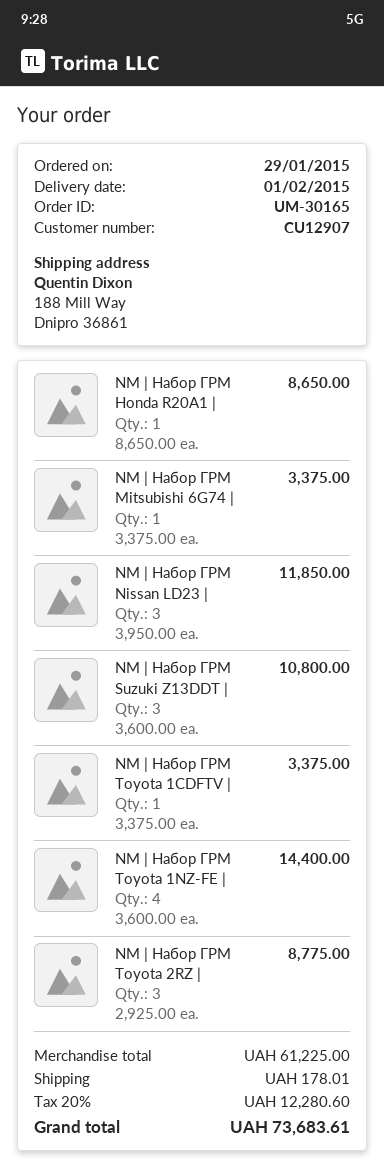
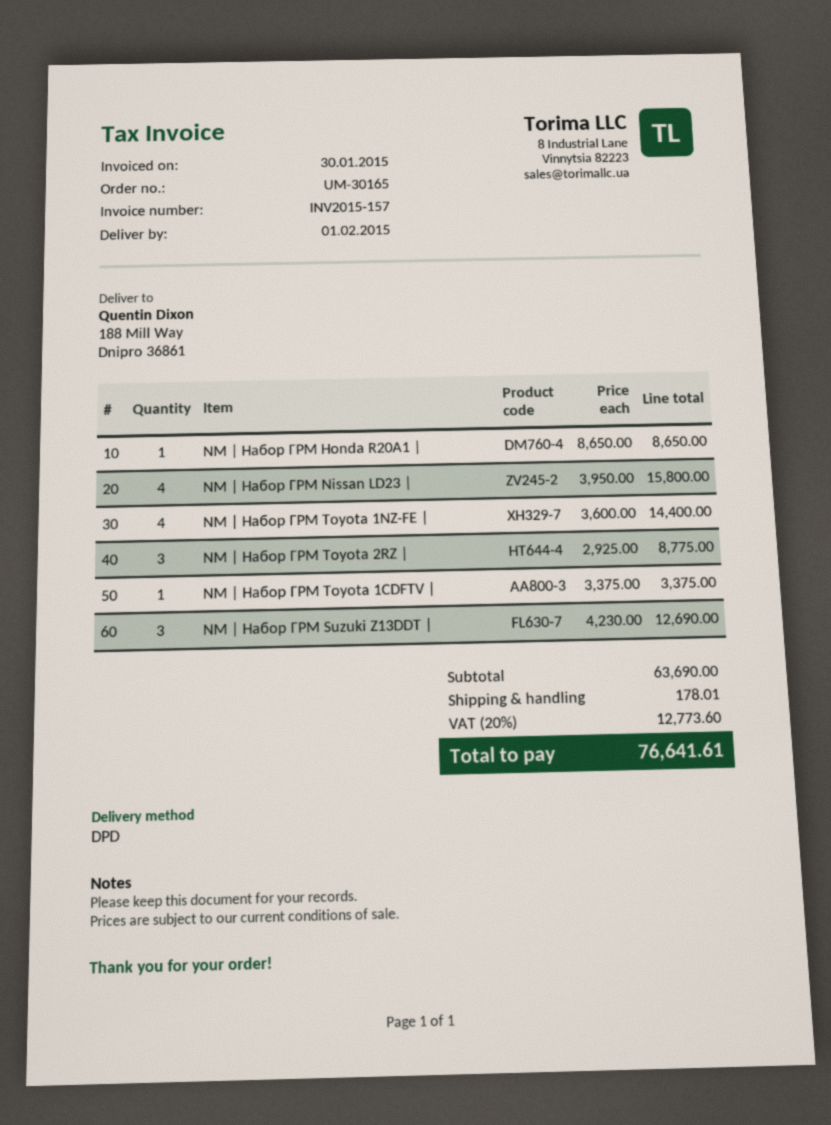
NM | Набор ГРМ Mitsubishi 6G74 |: 1 x 3375.00 = 3375.00 -> none
NM | Набор ГРМ Nissan LD23 |: 3 x 3950.00 = 11850.00 -> 4 x 3950.00 = 15800.00
NM | Набор ГРМ Suzuki Z13DDT |: 3 x 3600.00 = 10800.00 -> 3 x 4230.00 = 12690.00
subtotal: 61225.00 -> 63690.00
tax: 20% = 12280.60 -> 20% = 12773.60
total: 73683.61 -> 76641.61

